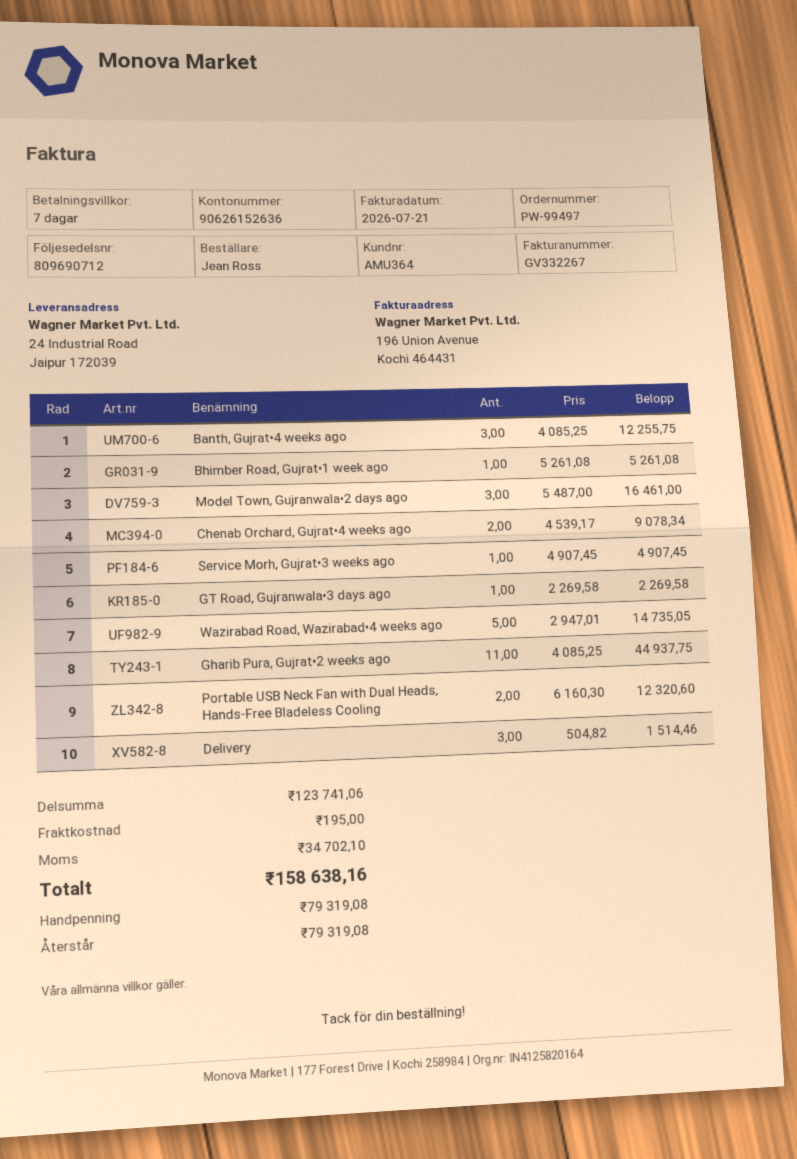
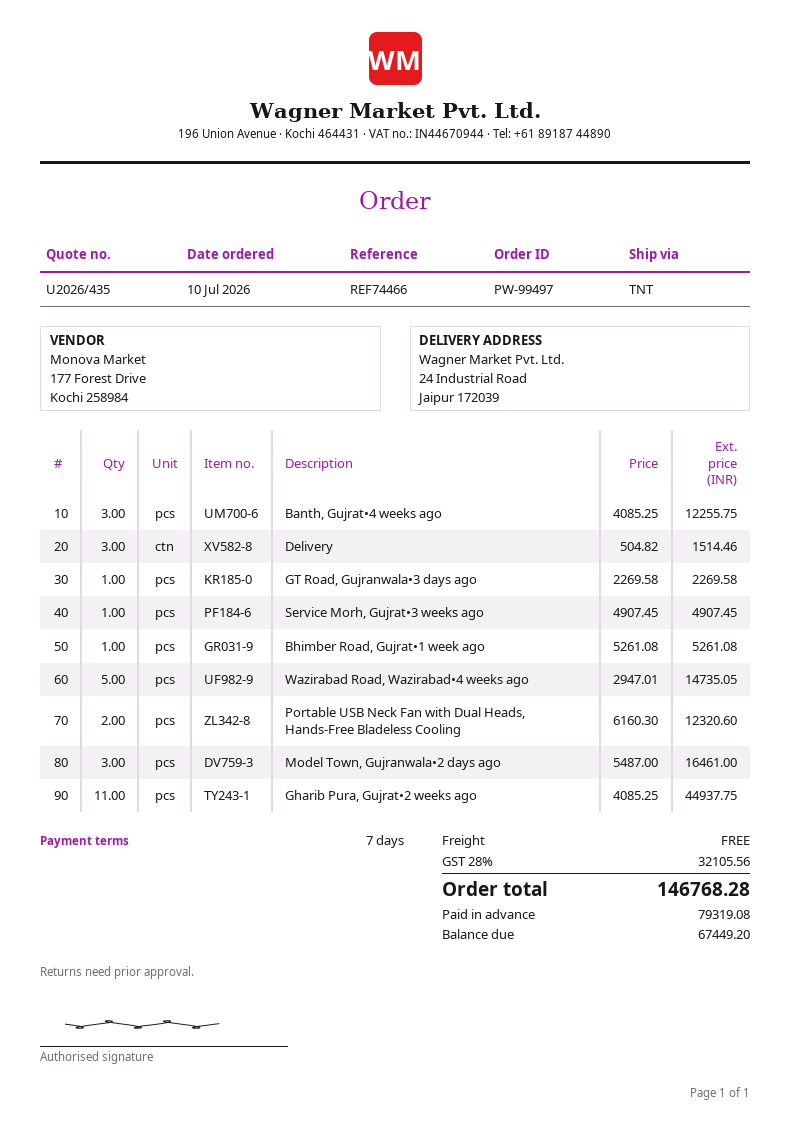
Chenab Orchard, Gujrat•4 weeks ago: 2 x 4539.17 = 9078.34 -> none
shipping: 195.00 -> 0.00
tax: 34702.10 -> 32105.56
total: 158638.16 -> 146768.28
balance: 79319.08 -> 67449.20

